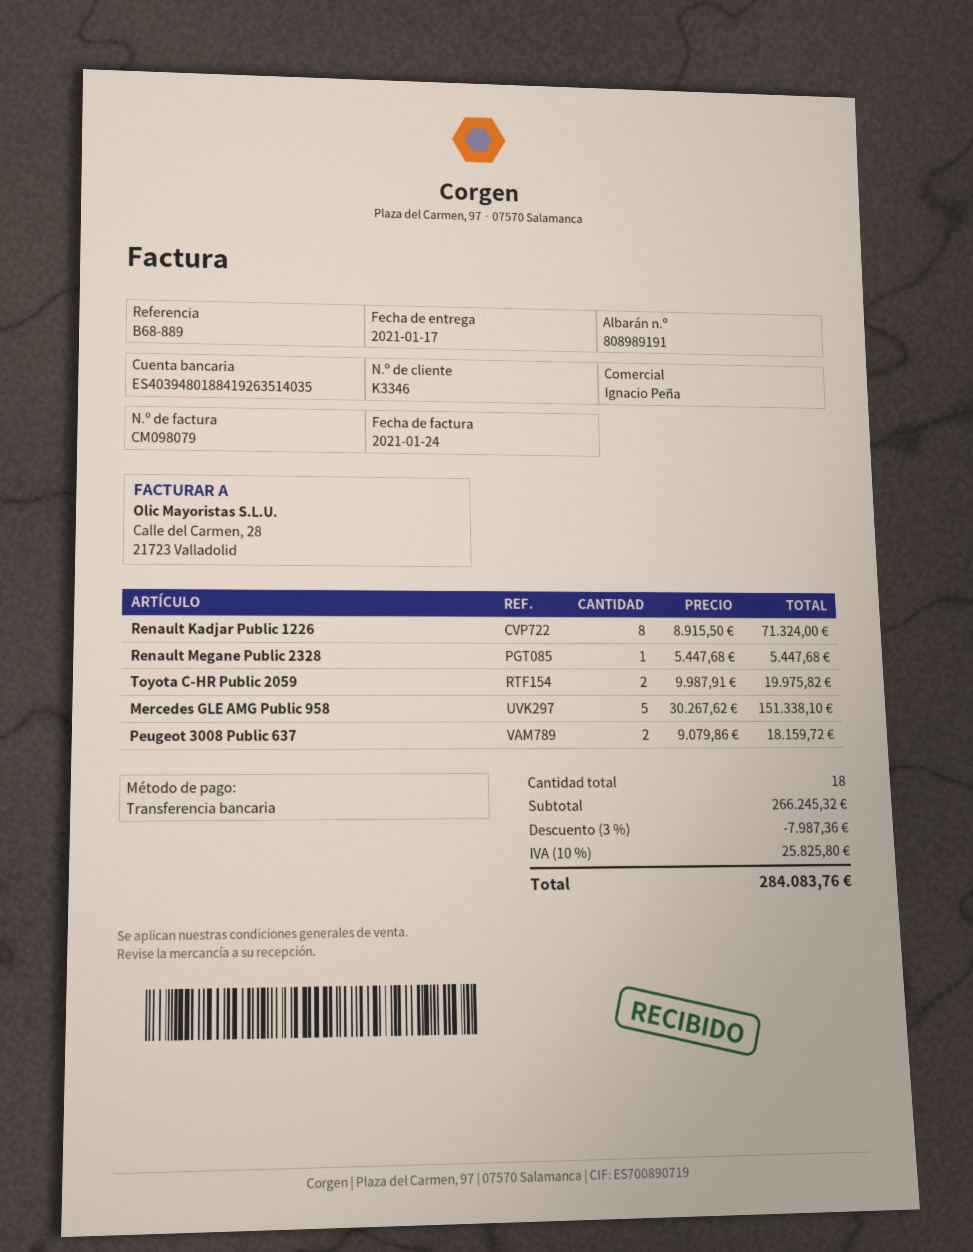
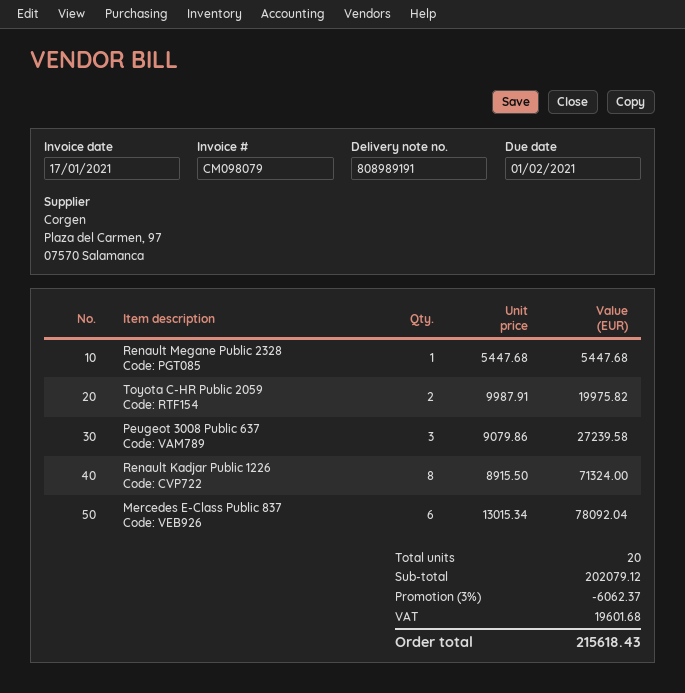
invoice date: 2021-01-24 -> 2021-01-17
Mercedes GLE AMG Public 958: 5 x 30267.62 = 151338.10 -> none
Peugeot 3008 Public 637: 2 x 9079.86 = 18159.72 -> 3 x 9079.86 = 27239.58
Mercedes E-Class Public 837: none -> 6 x 13015.34 = 78092.04
total quantity: 18 -> 20
subtotal: 266245.32 -> 202079.12
discount: 3% = 7987.36 -> 3% = 6062.37
tax: 25825.80 -> 19601.68
total: 284083.76 -> 215618.43

